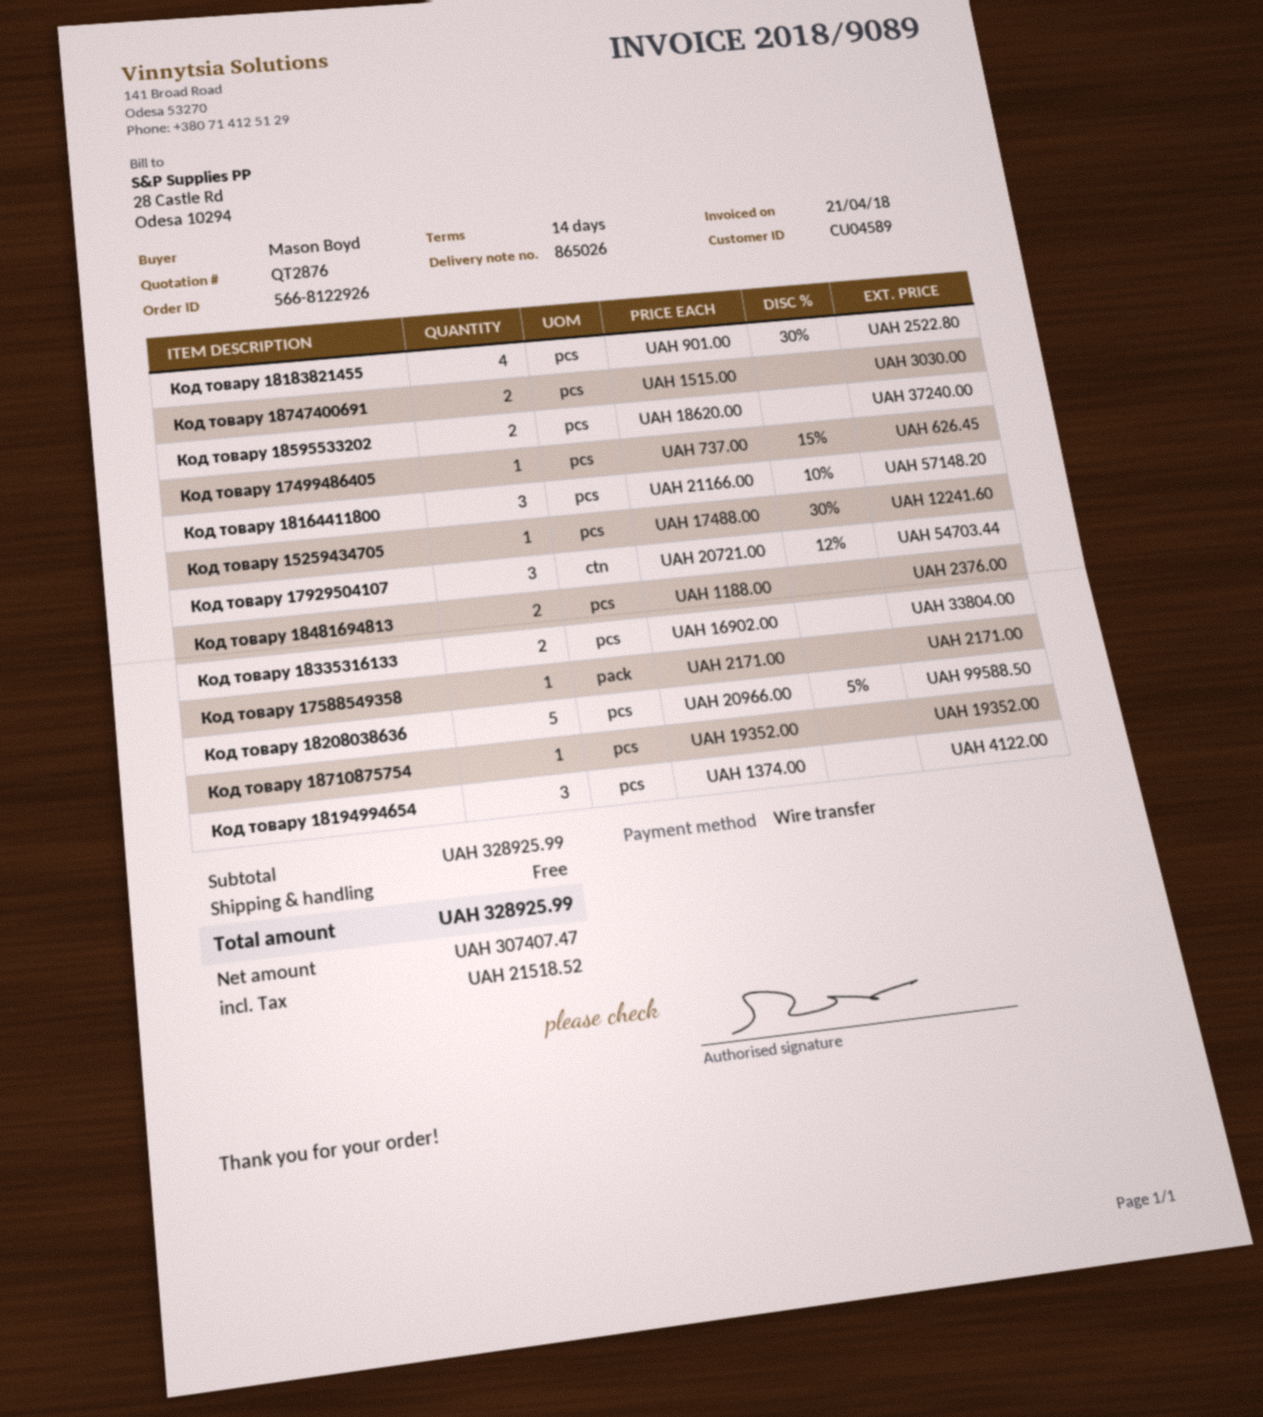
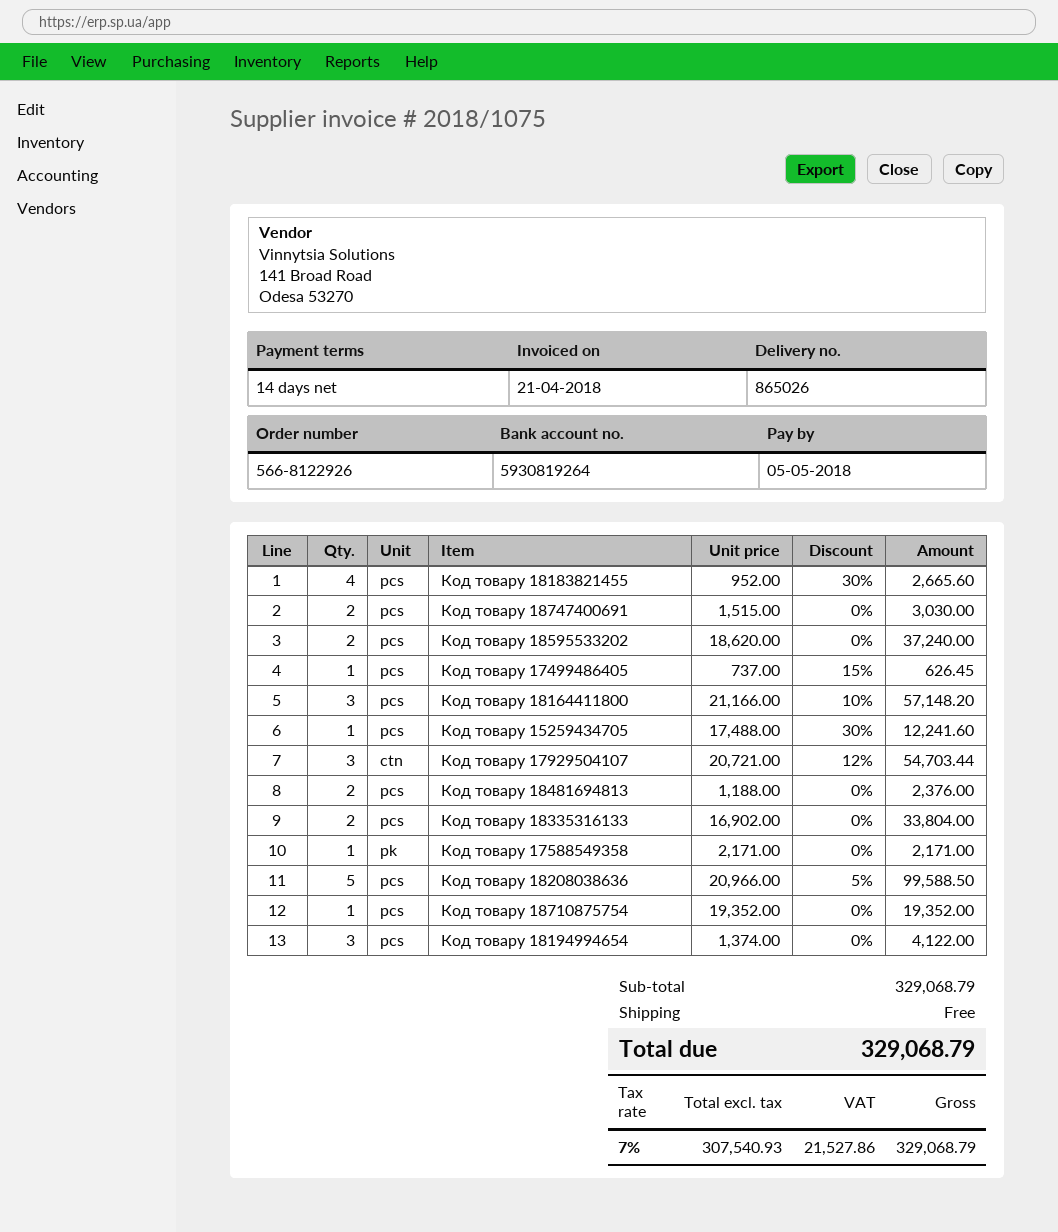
invoice number: 2018/9089 -> 2018/1075
Код товару 18183821455: 4 x 901.00 - 30% = 2522.80 -> 4 x 952.00 - 30% = 2665.60
subtotal: 328925.99 -> 329068.79
net: 307407.47 -> 307540.93
tax: 21518.52 -> 21527.86
total: 328925.99 -> 329068.79

